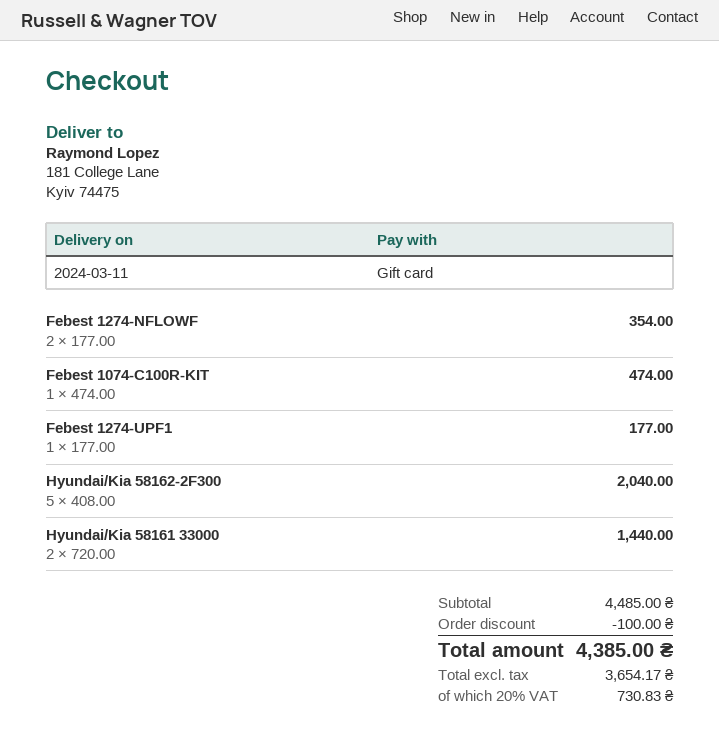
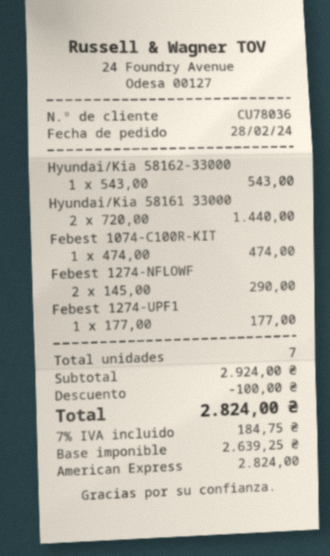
payment method: gift card -> American Express
Febest 1274-NFLOWF: 2 x 177.00 = 354.00 -> 2 x 145.00 = 290.00
Hyundai/Kia 58162-2F300: 5 x 408.00 = 2040.00 -> none
Hyundai/Kia 58162-33000: none -> 1 x 543.00 = 543.00
subtotal: 4485.00 -> 2924.00
net: 3654.17 -> 2639.25
tax: 20% = 730.83 -> 7% = 184.75
total: 4385.00 -> 2824.00

